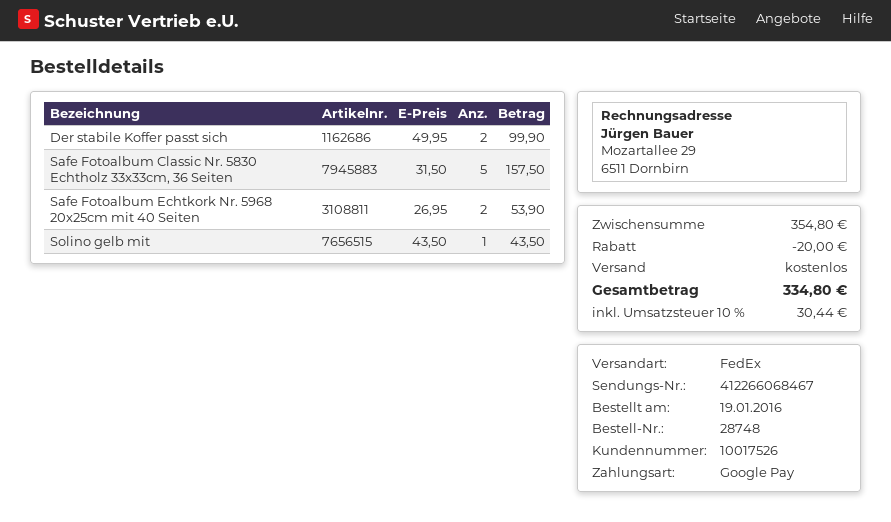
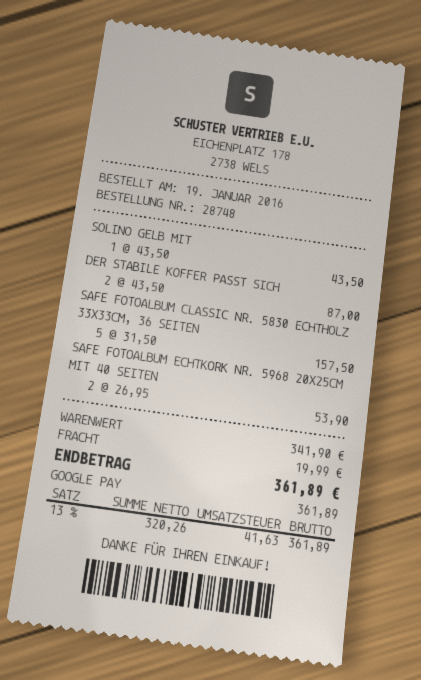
Der stabile Koffer passt sich: 2 x 49.95 = 99.90 -> 2 x 43.50 = 87.00
subtotal: 354.80 -> 341.90
discount: 20.00 -> none
shipping: 0.00 -> 19.99
tax: 10% = 30.44 -> 13% = 41.63
total: 334.80 -> 361.89

